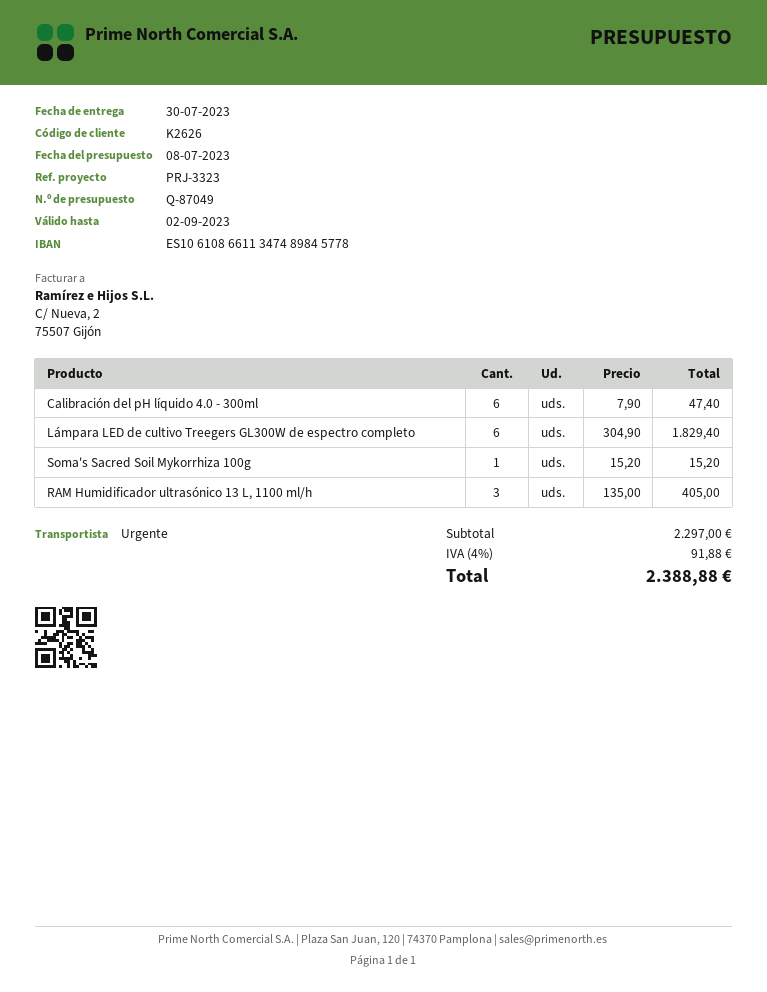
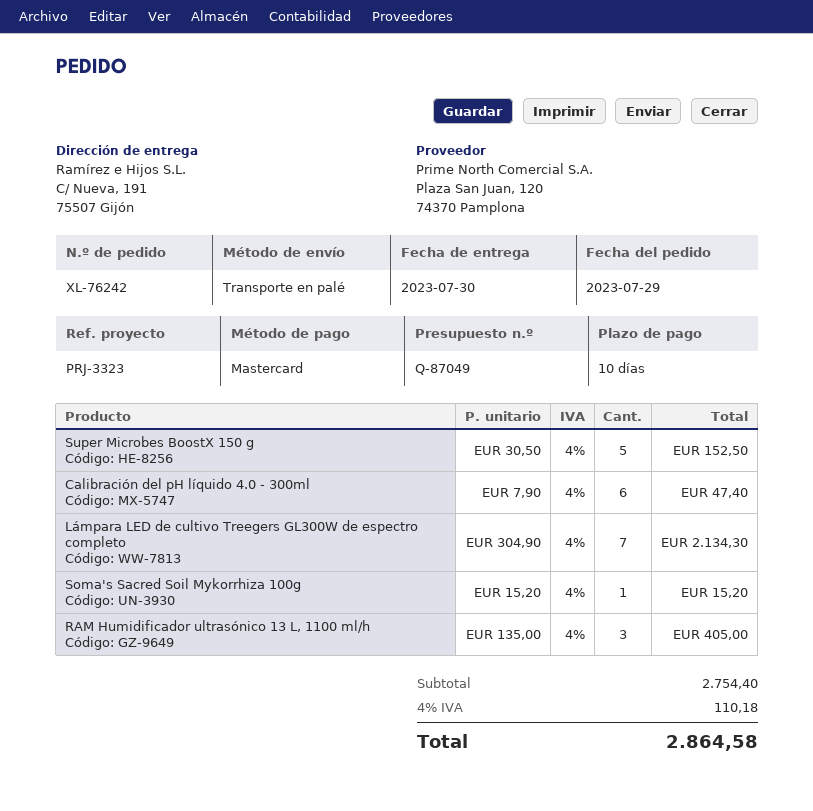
shipping method: express -> pallet freight
Lámpara LED de cultivo Treegers GL300W de espectro completo: 6 x 304.90 = 1829.40 -> 7 x 304.90 = 2134.30
Super Microbes BoostX 150 g: none -> 5 x 30.50 = 152.50
subtotal: 2297.00 -> 2754.40
tax: 4% = 91.88 -> 4% = 110.18
total: 2388.88 -> 2864.58

